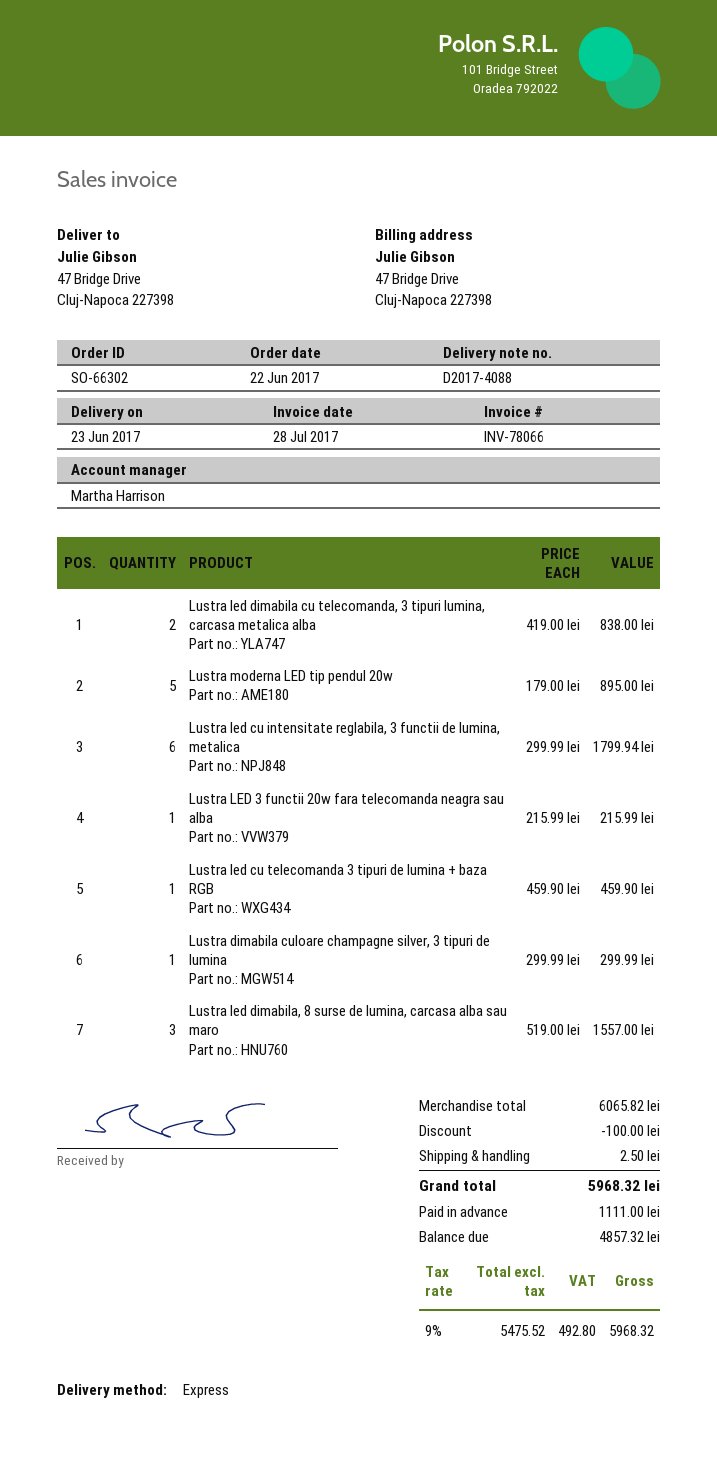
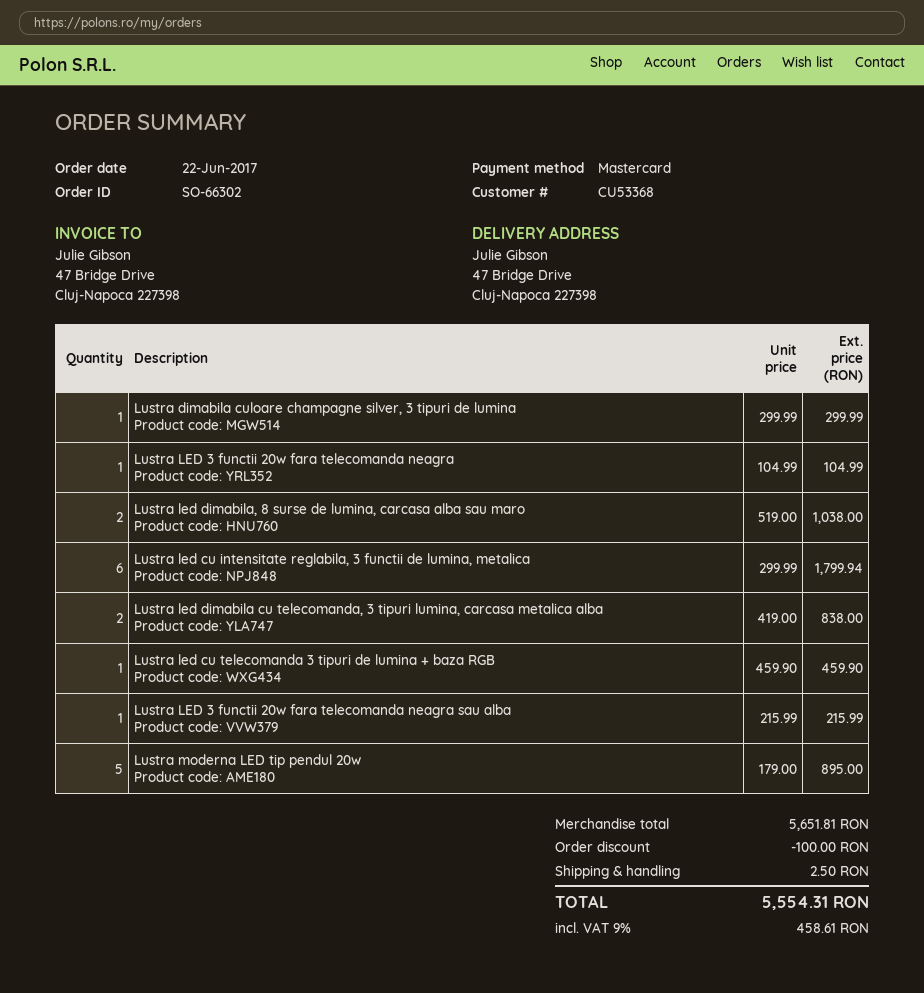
Lustra led dimabila, 8 surse de lumina, carcasa alba sau maro: 3 x 519.00 = 1557.00 -> 2 x 519.00 = 1038.00
Lustra LED 3 functii 20w fara telecomanda neagra: none -> 1 x 104.99 = 104.99
subtotal: 6065.82 -> 5651.81
tax: 9% = 492.80 -> 9% = 458.61
total: 5968.32 -> 5554.31

